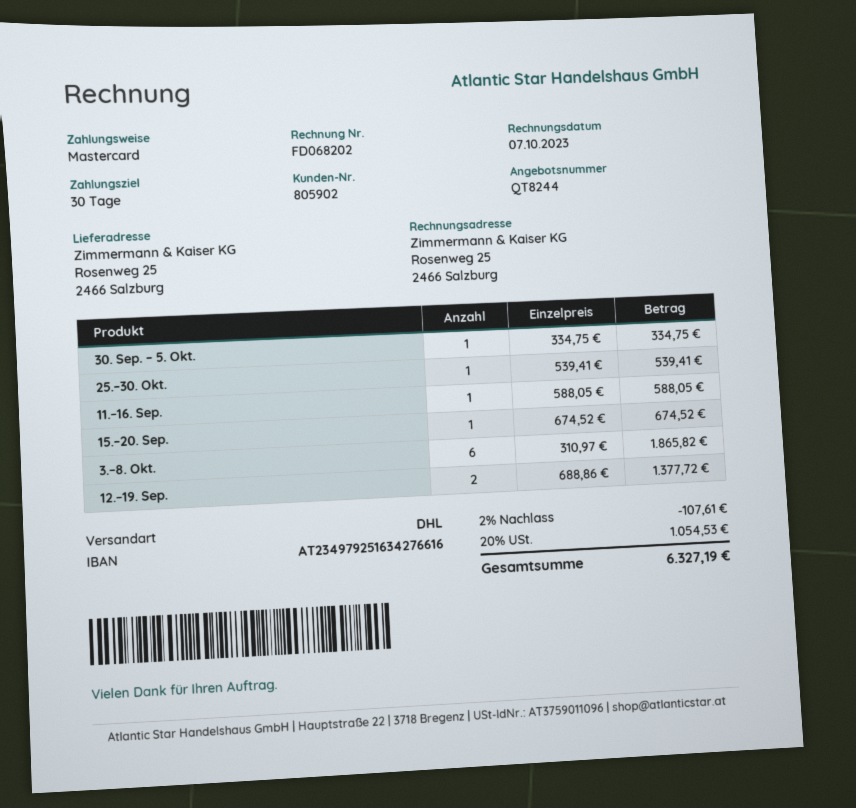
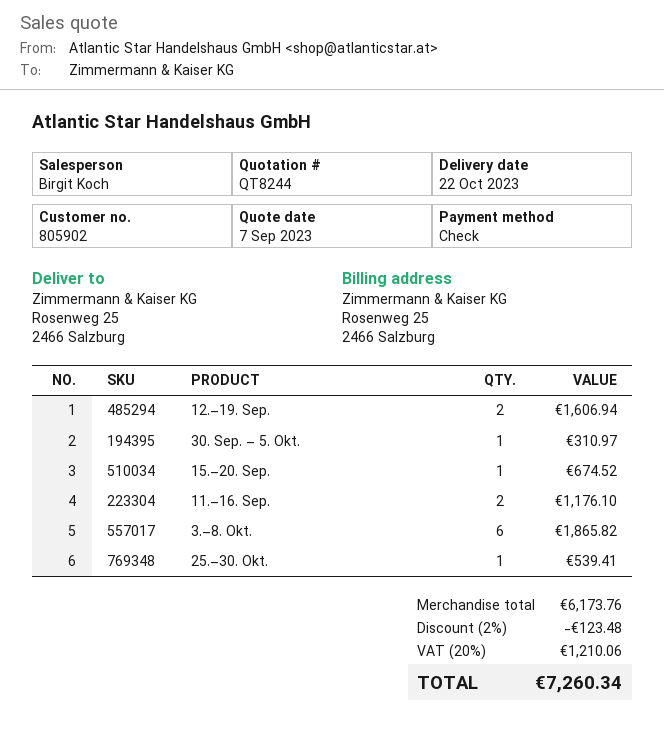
payment method: Mastercard -> cheque
30. Sep. – 5. Okt.: 1 for 334.75 -> 1 for 310.97
11.–16. Sep.: 1 for 588.05 -> 2 for 1176.10
12.–19. Sep.: 2 for 1377.72 -> 2 for 1606.94
discount: 2% = 107.61 -> 2% = 123.48
tax: 20% = 1054.53 -> 20% = 1210.06
total: 6327.19 -> 7260.34

